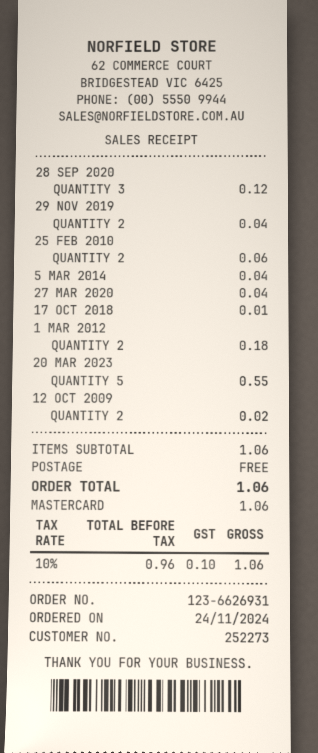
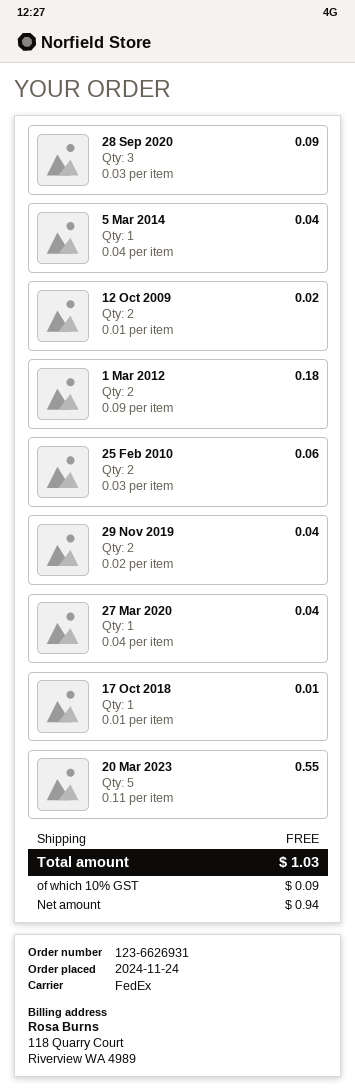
28 SEP 2020: 3 for 0.12 -> 3 for 0.09
net: 0.96 -> 0.94
tax: 10% = 0.10 -> 10% = 0.09
total: 1.06 -> 1.03

